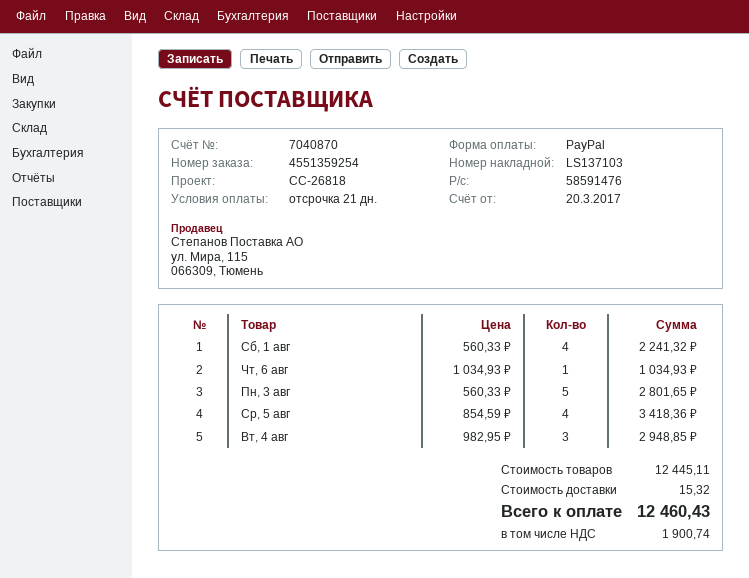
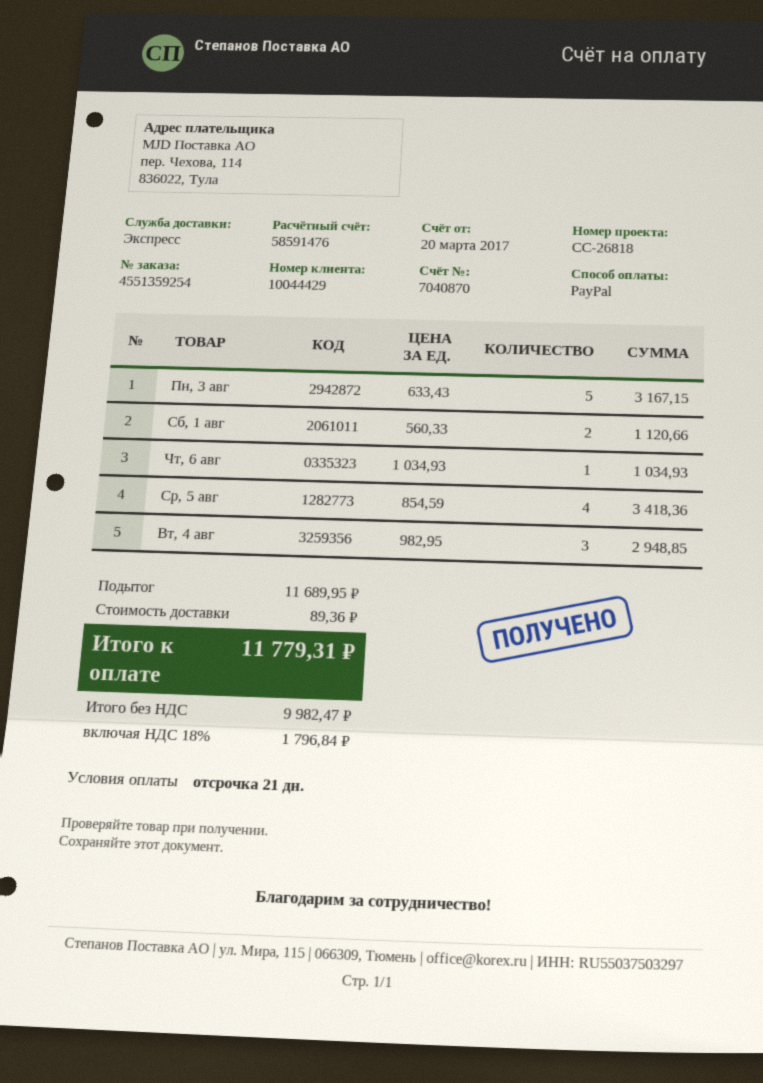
Сб, 1 авг: 4 x 560.33 = 2241.32 -> 2 x 560.33 = 1120.66
Пн, 3 авг: 5 x 560.33 = 2801.65 -> 5 x 633.43 = 3167.15
subtotal: 12445.11 -> 11689.95
shipping: 15.32 -> 89.36
tax: 1900.74 -> 1796.84
total: 12460.43 -> 11779.31

